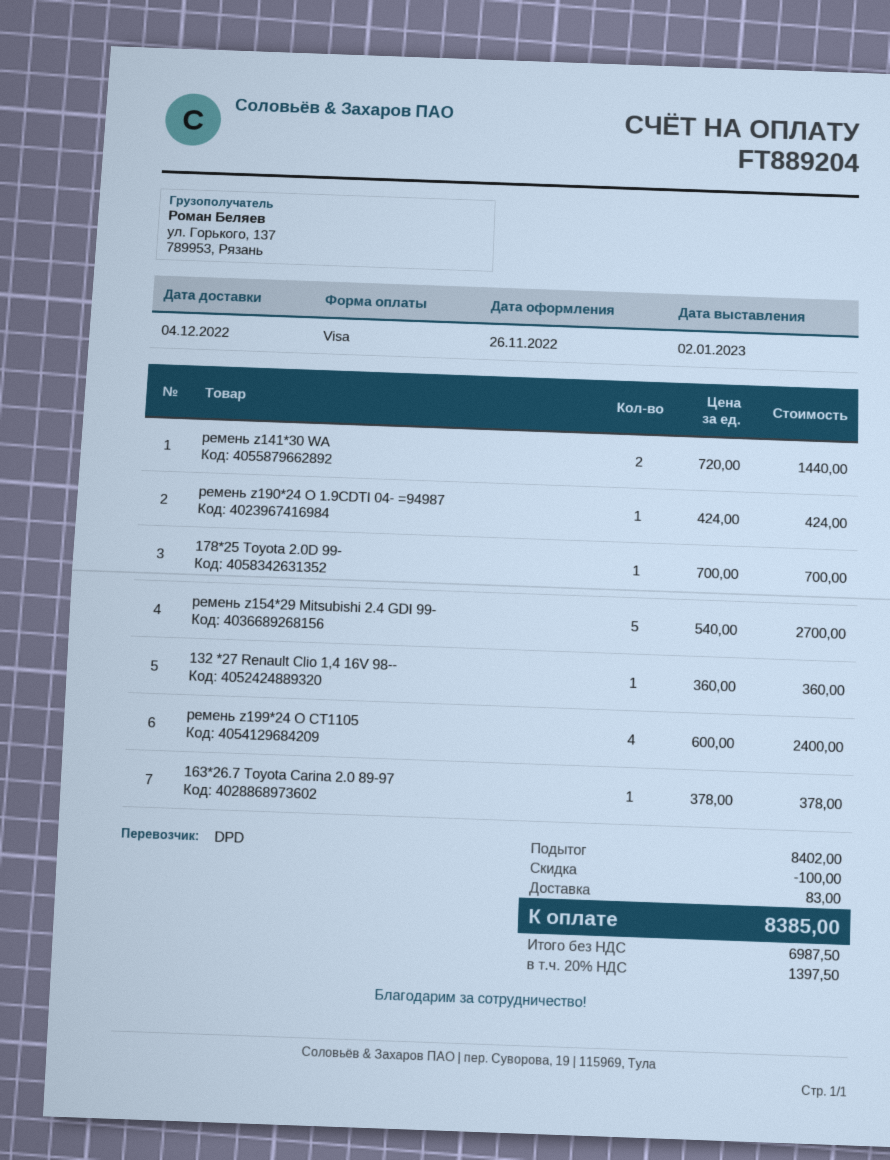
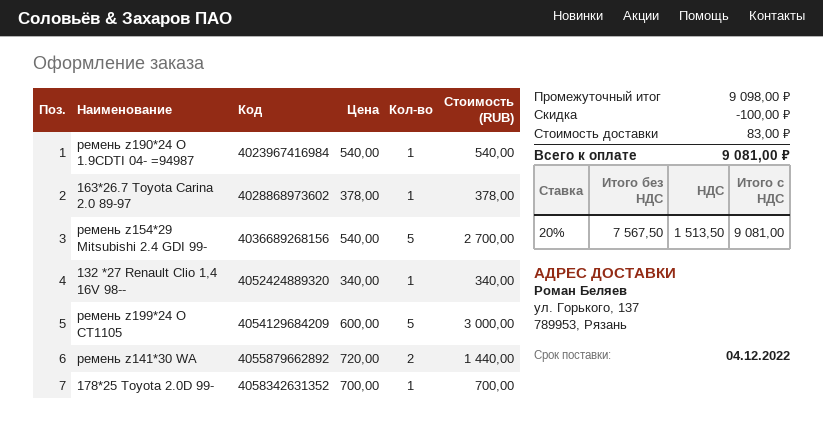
ремень z190*24 O 1.9CDTI 04- =94987: 1 x 424.00 = 424.00 -> 1 x 540.00 = 540.00
132 *27 Renault Clio 1,4 16V 98--: 1 x 360.00 = 360.00 -> 1 x 340.00 = 340.00
ремень z199*24 O CT1105: 4 x 600.00 = 2400.00 -> 5 x 600.00 = 3000.00
subtotal: 8402.00 -> 9098.00
net: 6987.50 -> 7567.50
tax: 20% = 1397.50 -> 20% = 1513.50
total: 8385.00 -> 9081.00

